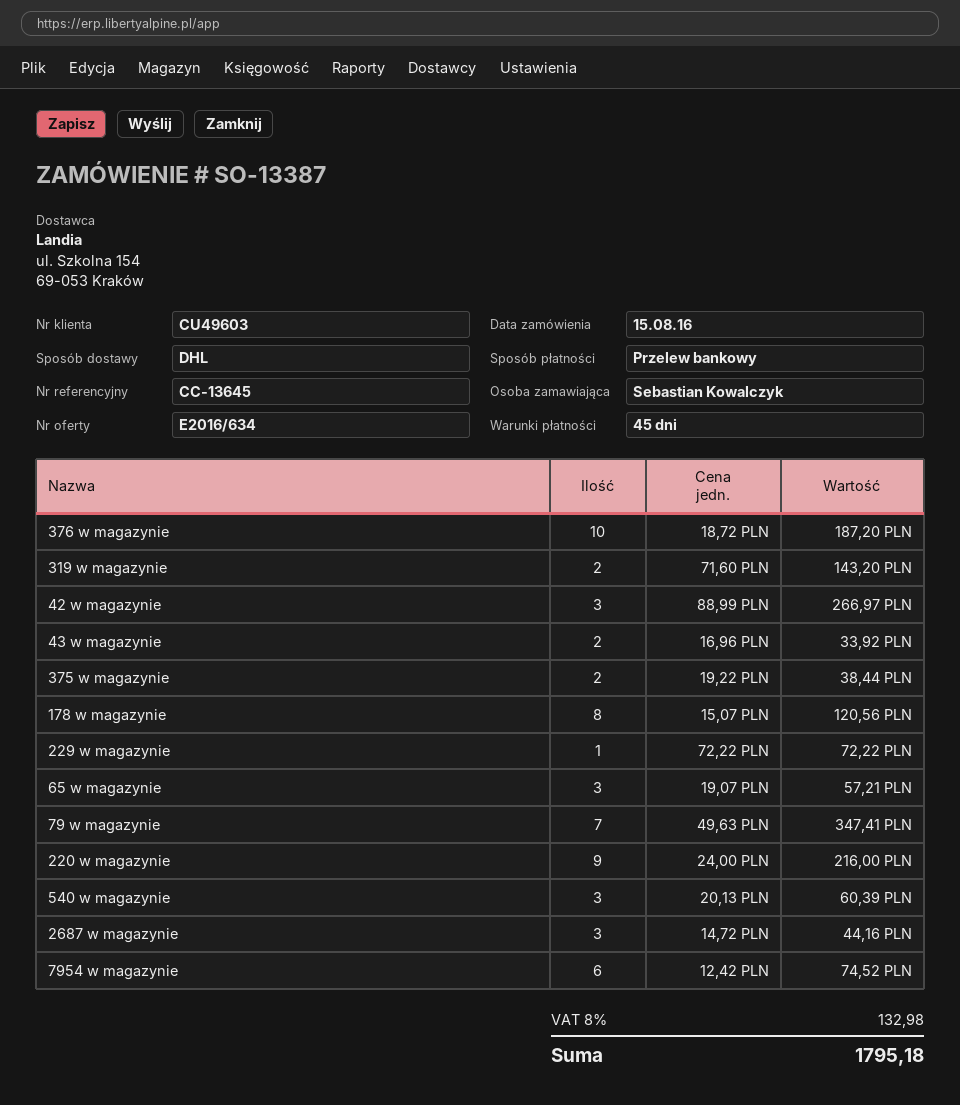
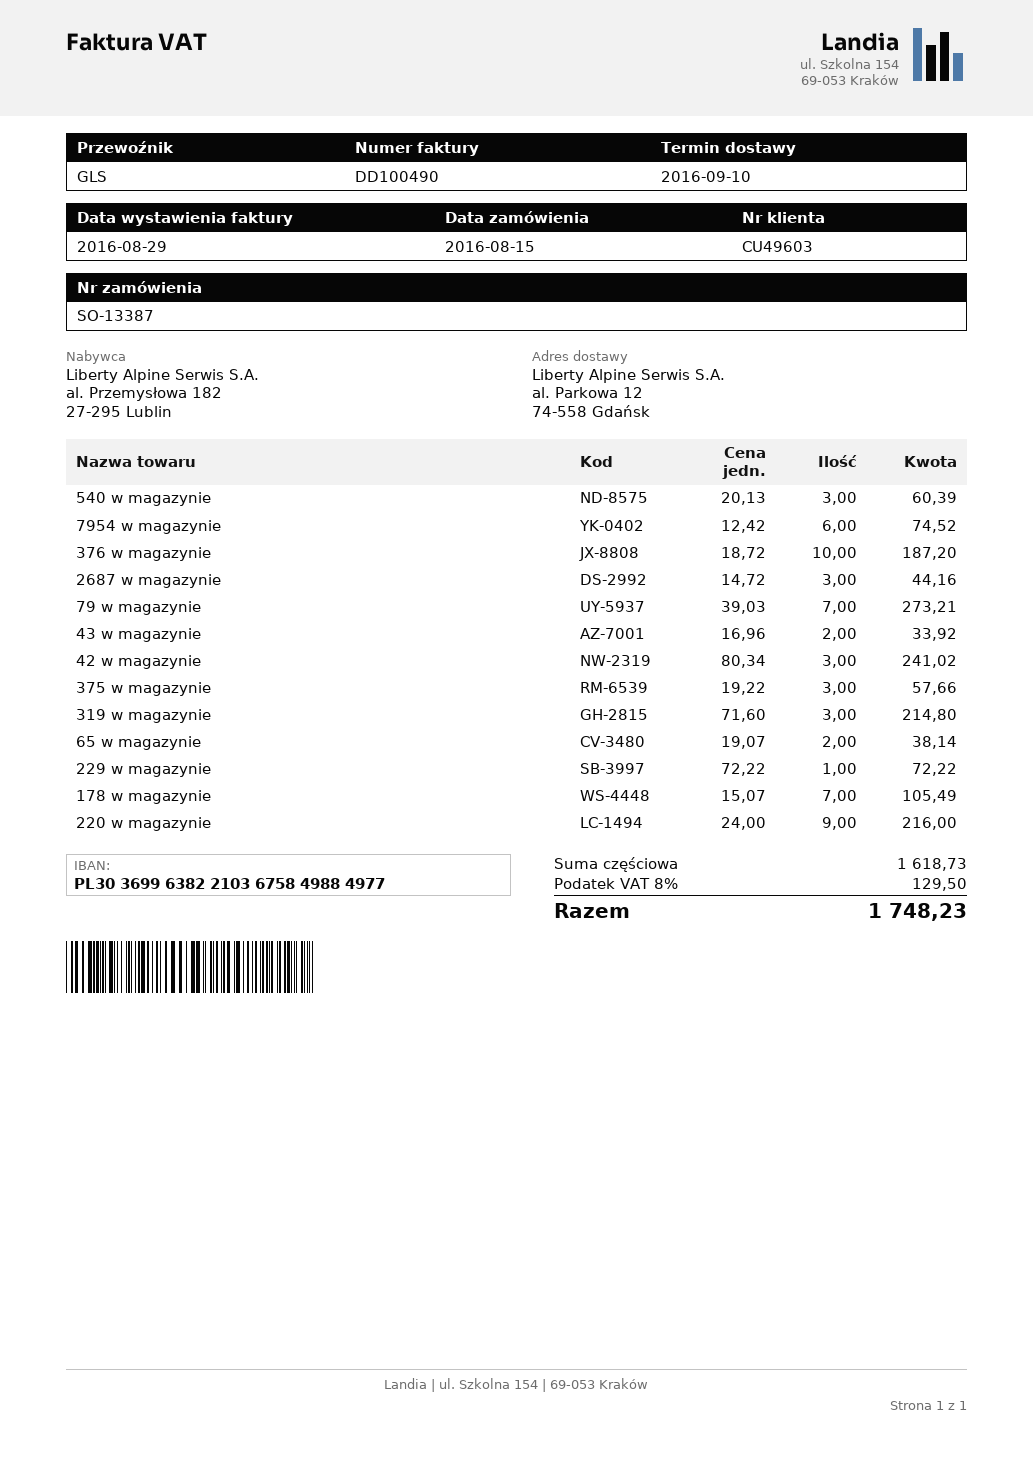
shipping method: DHL -> GLS
319 w magazynie: 2 x 71.60 = 143.20 -> 3 x 71.60 = 214.80
42 w magazynie: 3 x 88.99 = 266.97 -> 3 x 80.34 = 241.02
375 w magazynie: 2 x 19.22 = 38.44 -> 3 x 19.22 = 57.66
178 w magazynie: 8 x 15.07 = 120.56 -> 7 x 15.07 = 105.49
65 w magazynie: 3 x 19.07 = 57.21 -> 2 x 19.07 = 38.14
79 w magazynie: 7 x 49.63 = 347.41 -> 7 x 39.03 = 273.21
tax: 8% = 132.98 -> 8% = 129.50
total: 1795.18 -> 1748.23

